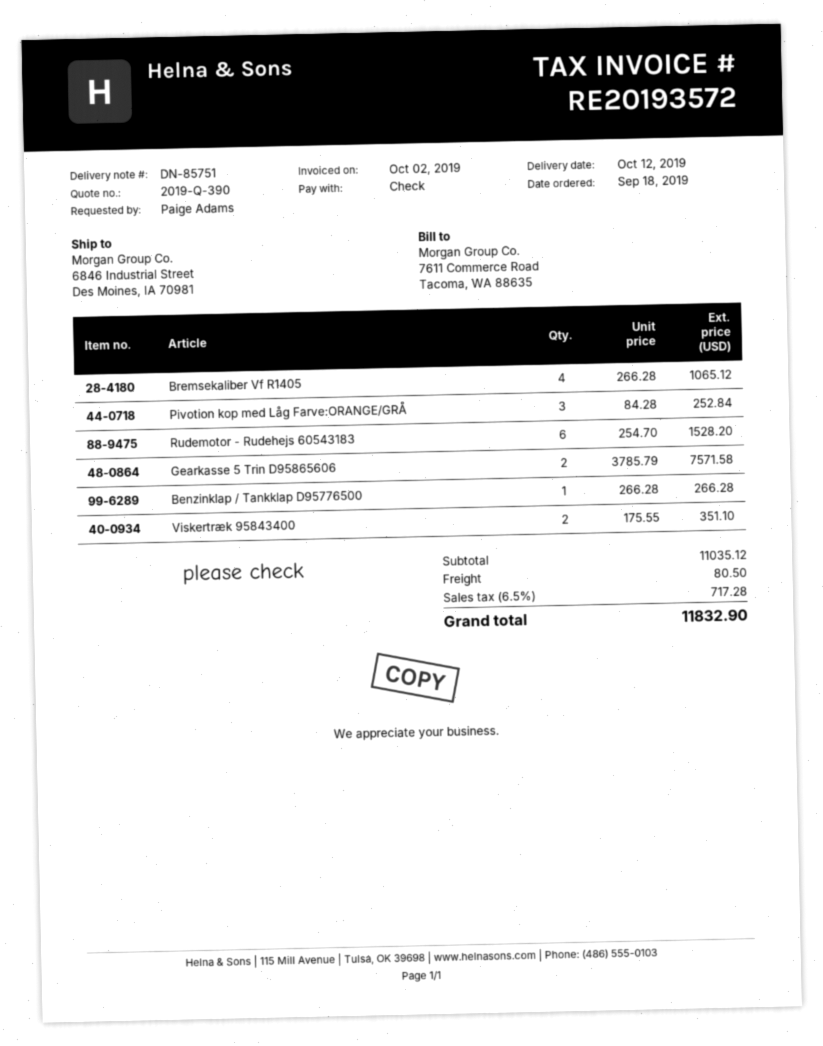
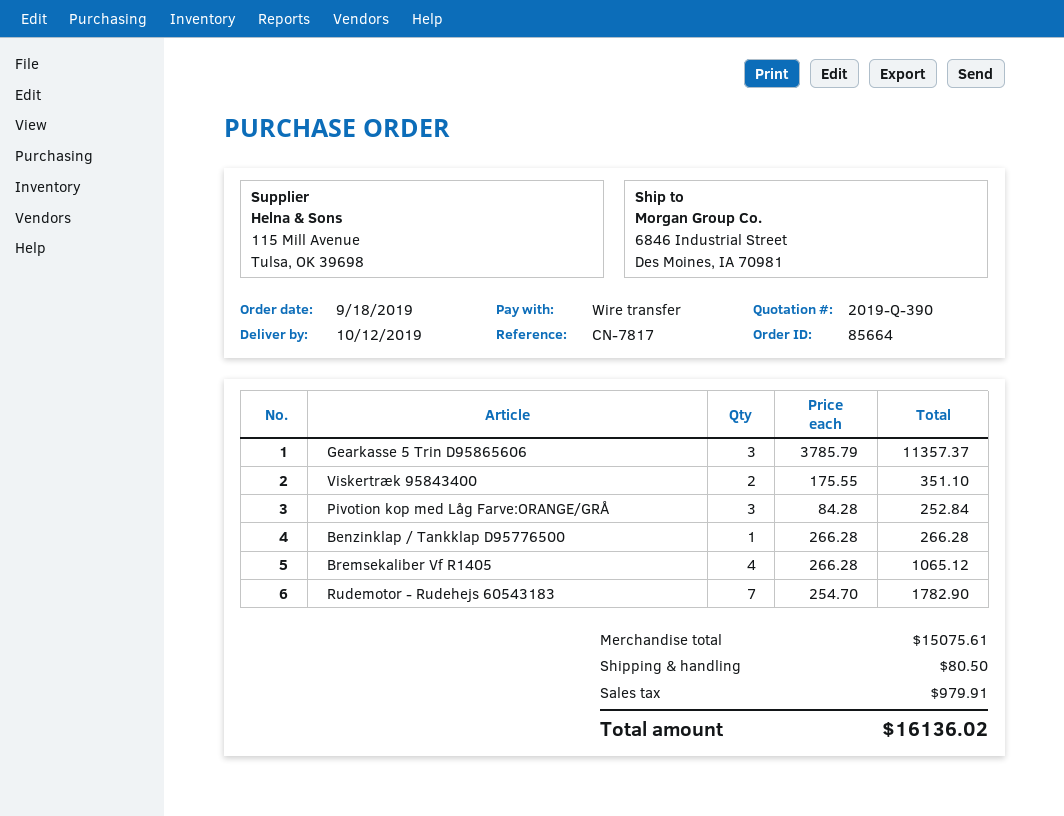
payment method: cheque -> bank transfer
Rudemotor - Rudehejs 60543183: 6 x 254.70 = 1528.20 -> 7 x 254.70 = 1782.90
Gearkasse 5 Trin D95865606: 2 x 3785.79 = 7571.58 -> 3 x 3785.79 = 11357.37
subtotal: 11035.12 -> 15075.61
tax: 717.28 -> 979.91
total: 11832.90 -> 16136.02

